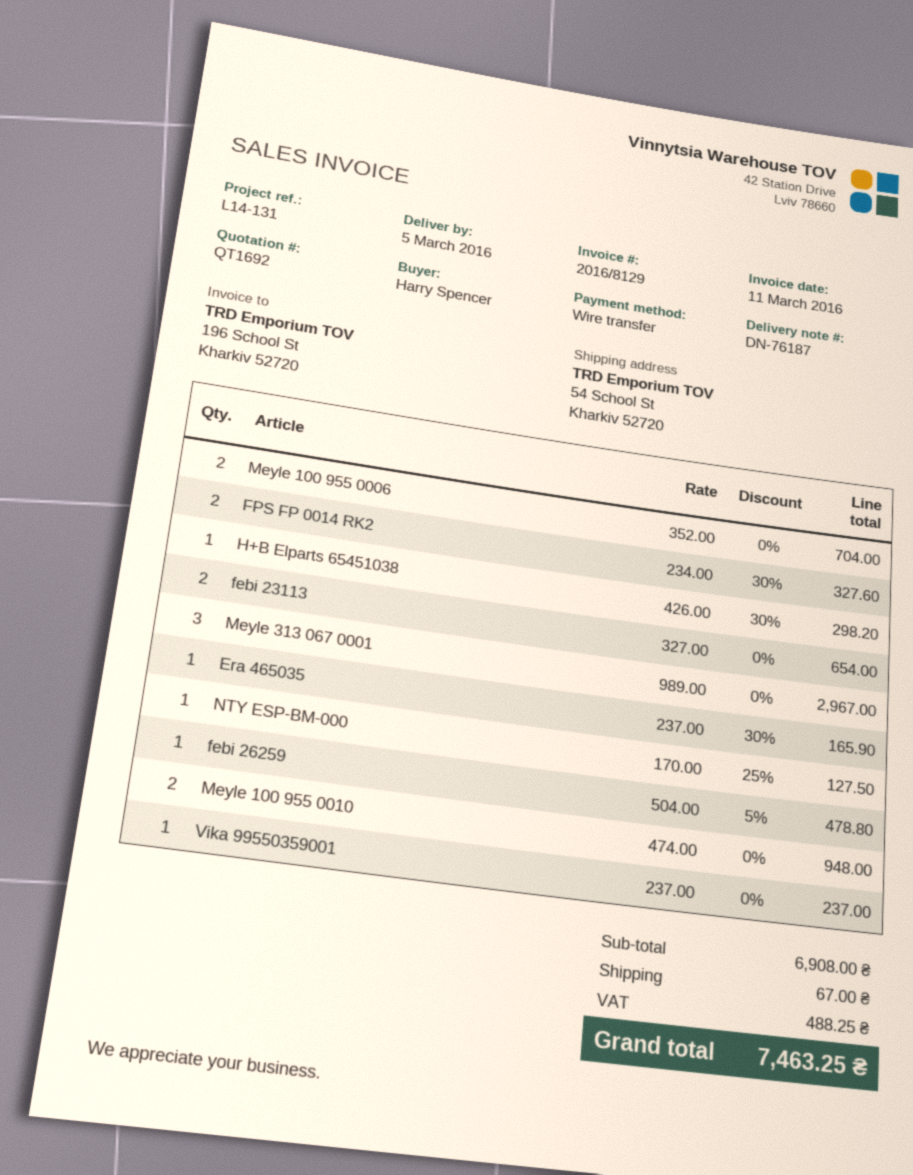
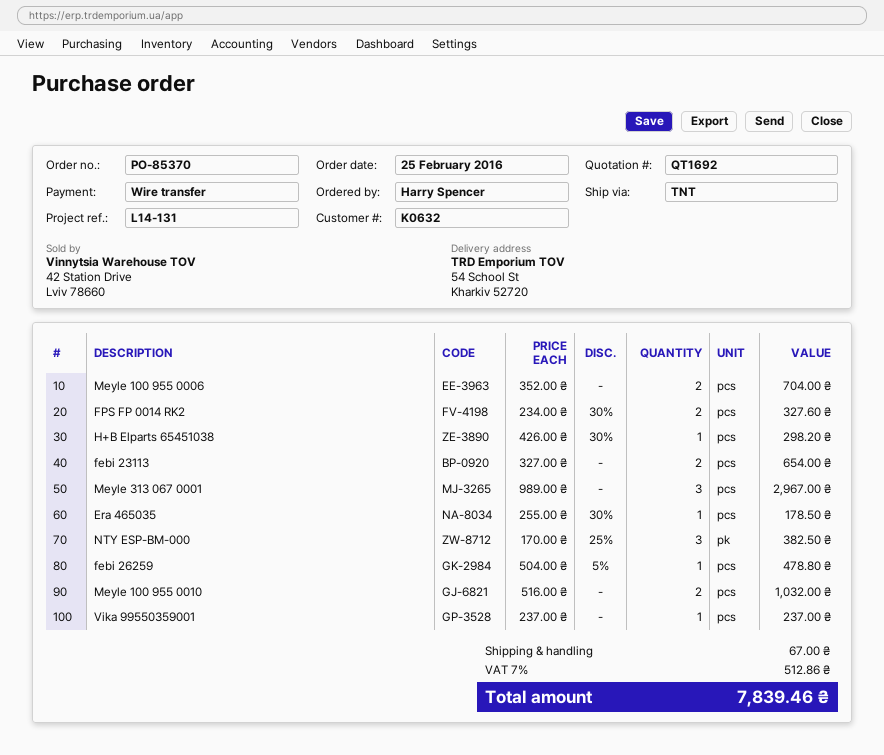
Era 465035: 1 x 237.00 - 30% = 165.90 -> 1 x 255.00 - 30% = 178.50
NTY ESP-BM-000: 1 x 170.00 - 25% = 127.50 -> 3 x 170.00 - 25% = 382.50
Meyle 100 955 0010: 2 x 474.00 = 948.00 -> 2 x 516.00 = 1032.00
tax: 488.25 -> 512.86
total: 7463.25 -> 7839.46

